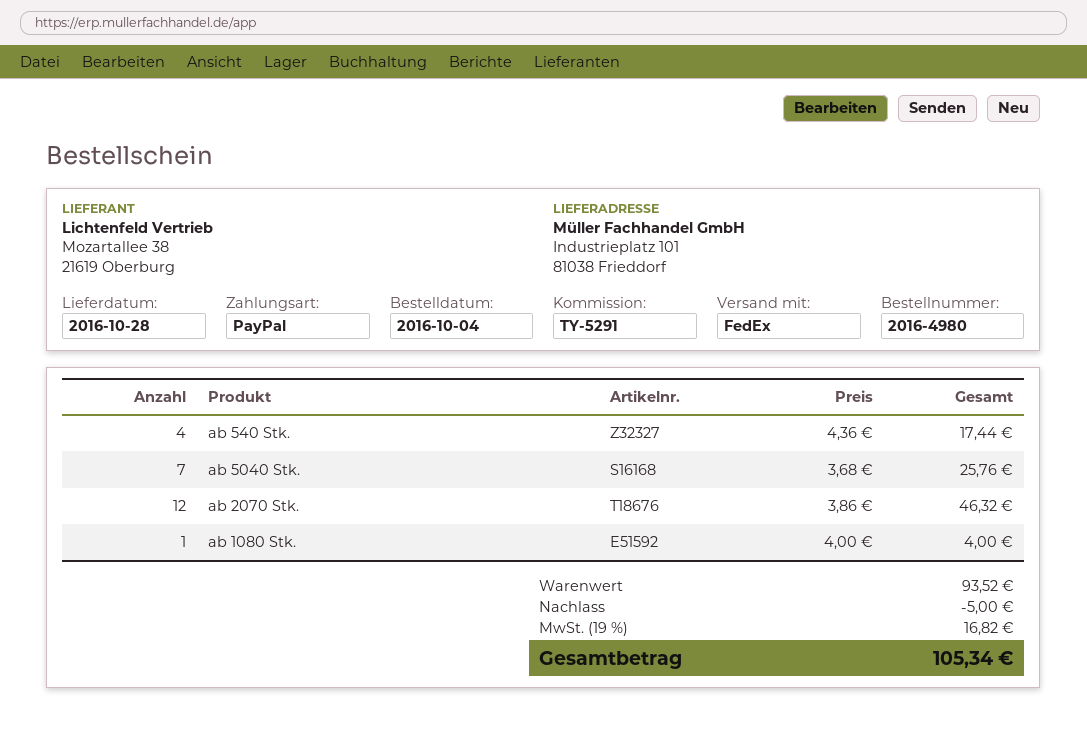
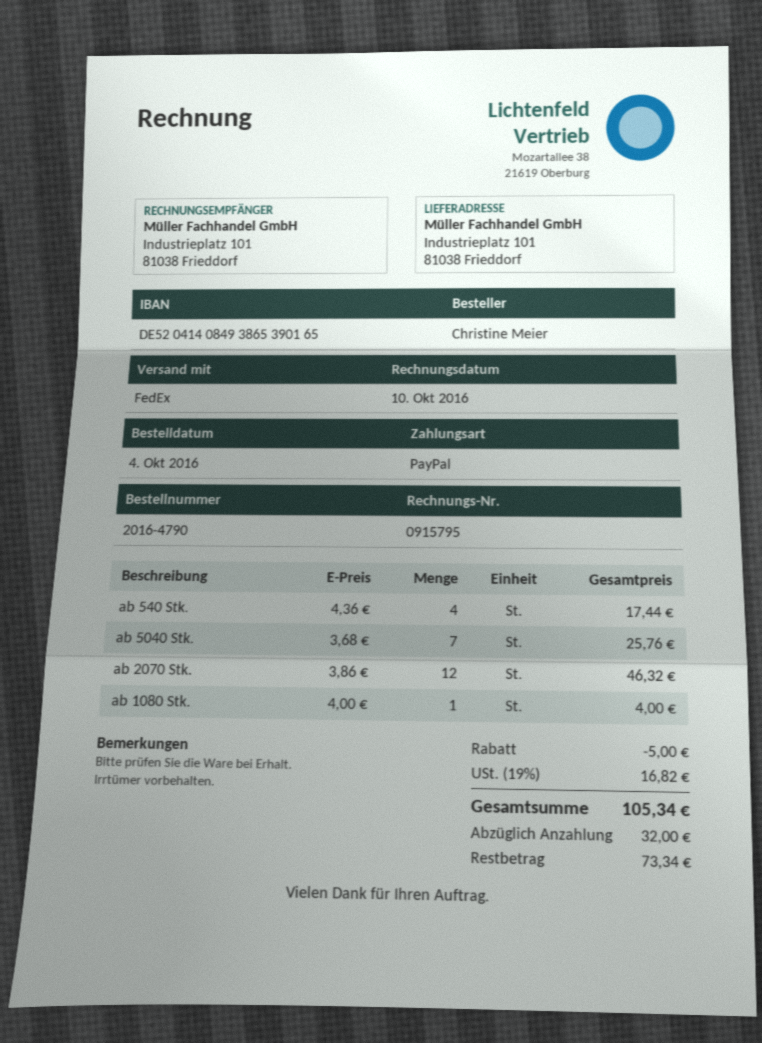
order number: 2016-4980 -> 2016-4790

